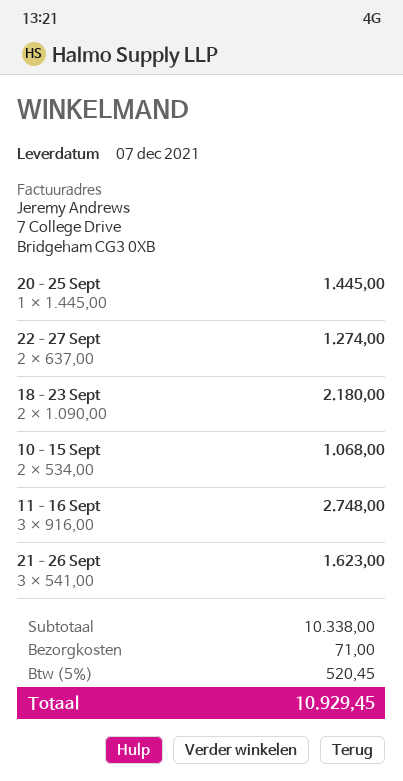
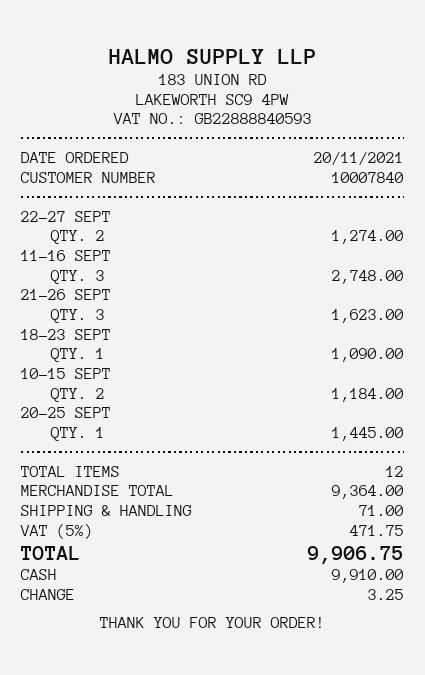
18–23 Sept: 2 for 2180.00 -> 1 for 1090.00
10–15 Sept: 2 for 1068.00 -> 2 for 1184.00
subtotal: 10338.00 -> 9364.00
tax: 5% = 520.45 -> 5% = 471.75
total: 10929.45 -> 9906.75

